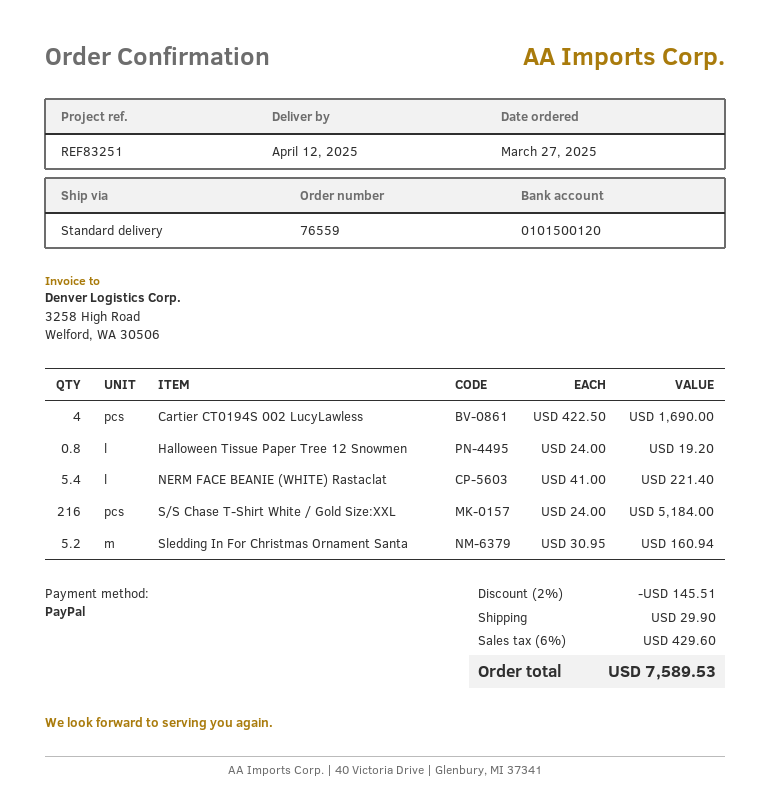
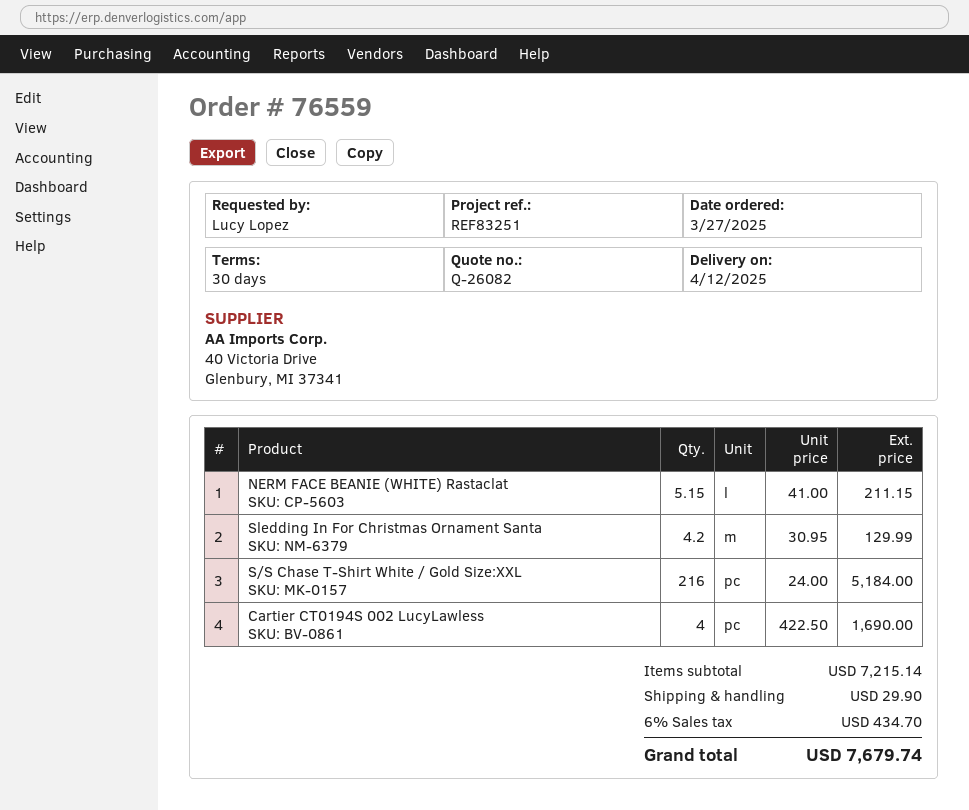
Halloween Tissue Paper Tree 12 Snowmen: 0.8 x 24.00 = 19.20 -> none
NERM FACE BEANIE (WHITE) Rastaclat: 5.4 x 41.00 = 221.40 -> 5.15 x 41.00 = 211.15
Sledding In For Christmas Ornament Santa: 5.2 x 30.95 = 160.94 -> 4.2 x 30.95 = 129.99
discount: 2% = 145.51 -> none
tax: 6% = 429.60 -> 6% = 434.70
total: 7589.53 -> 7679.74

